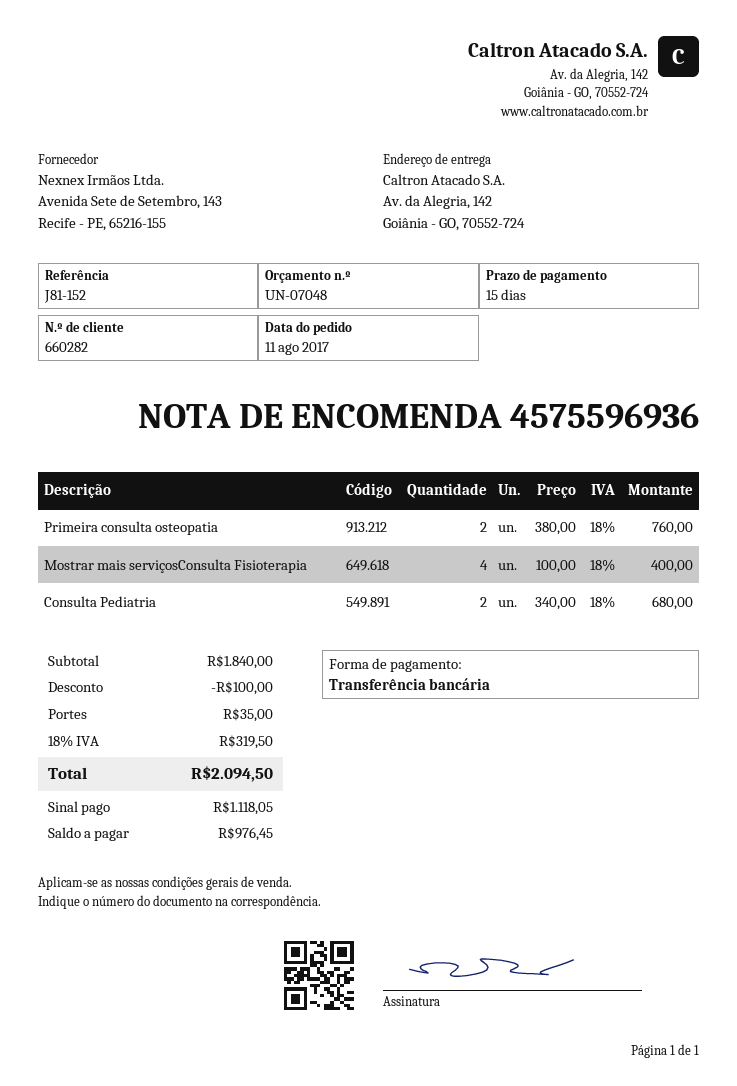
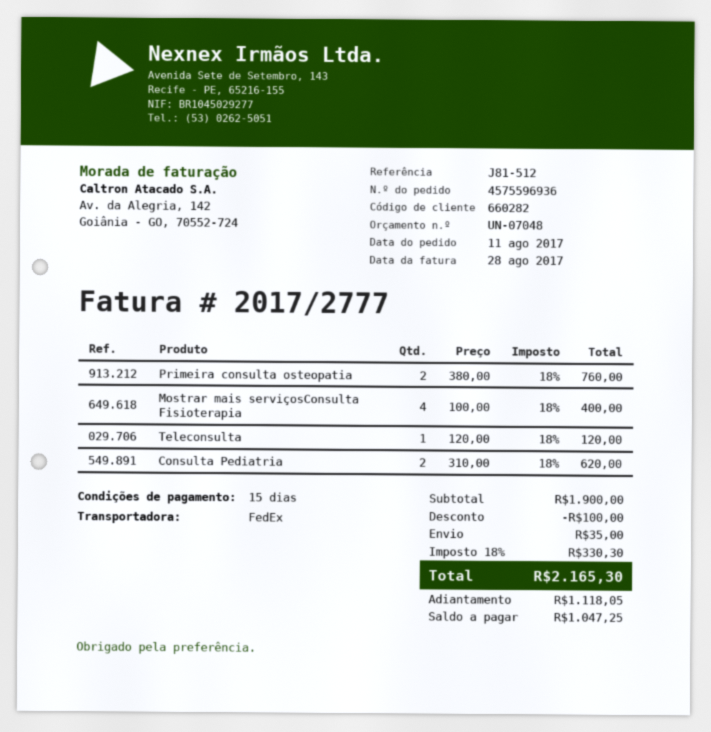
reference: J81-152 -> J81-512
Consulta Pediatria: 2 x 340.00 = 680.00 -> 2 x 310.00 = 620.00
Teleconsulta: none -> 1 x 120.00 = 120.00
subtotal: 1840.00 -> 1900.00
tax: 18% = 319.50 -> 18% = 330.30
total: 2094.50 -> 2165.30
balance: 976.45 -> 1047.25

